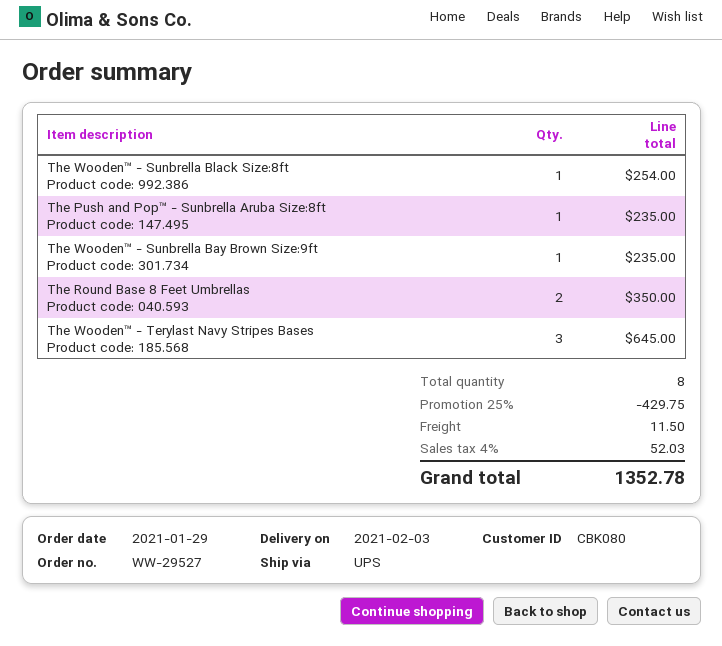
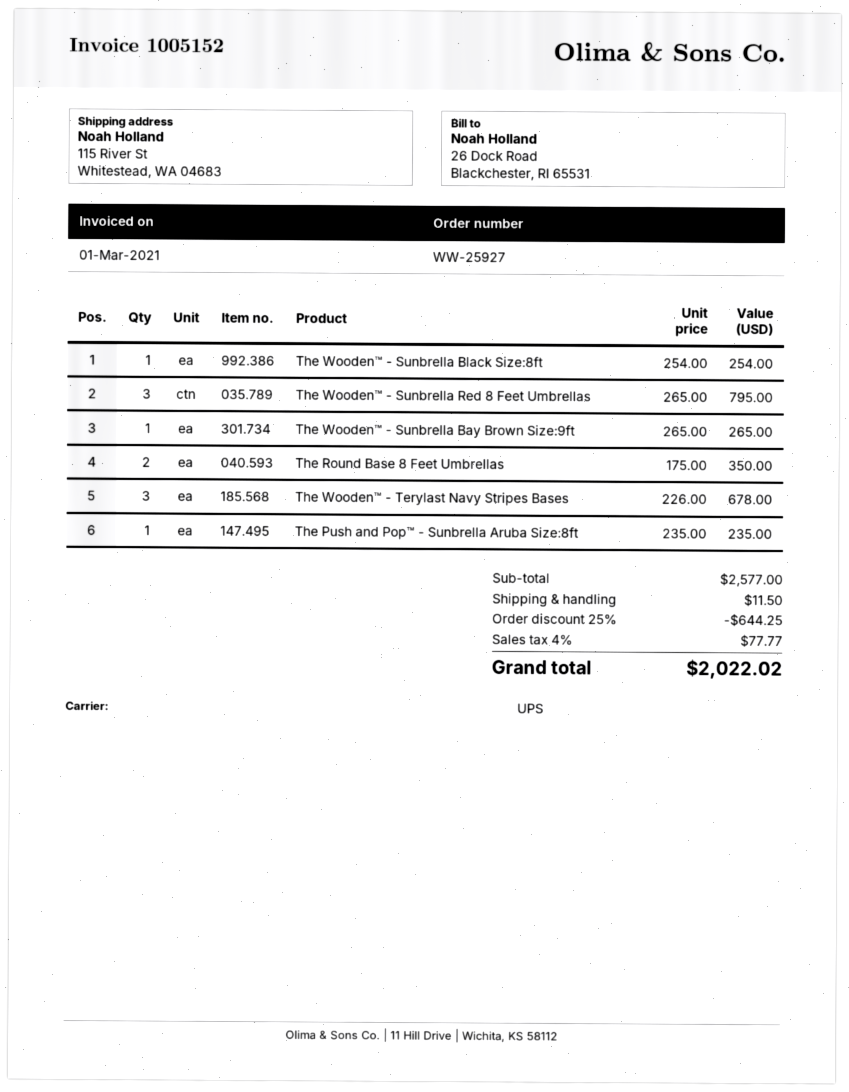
order number: WW-29527 -> WW-25927
The Wooden™ - Sunbrella Bay Brown Size:9ft: 1 for 235.00 -> 1 for 265.00
The Wooden™ - Terylast Navy Stripes Bases: 3 for 645.00 -> 3 for 678.00
The Wooden™ - Sunbrella Red 8 Feet Umbrellas: none -> 3 for 795.00
discount: 25% = 429.75 -> 25% = 644.25
tax: 4% = 52.03 -> 4% = 77.77
total: 1352.78 -> 2022.02

